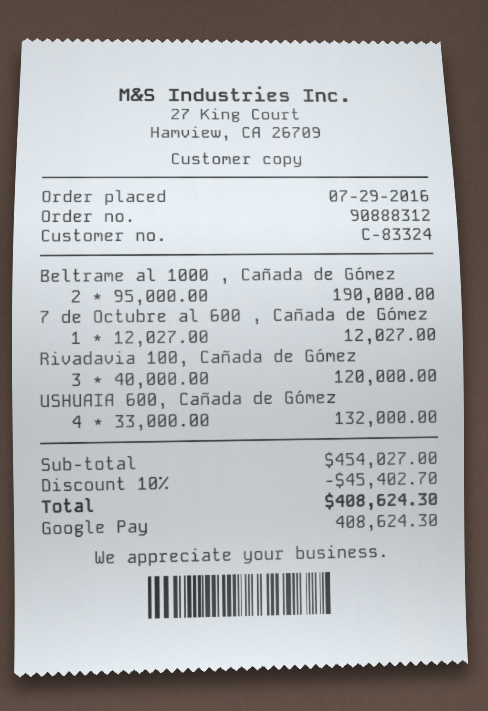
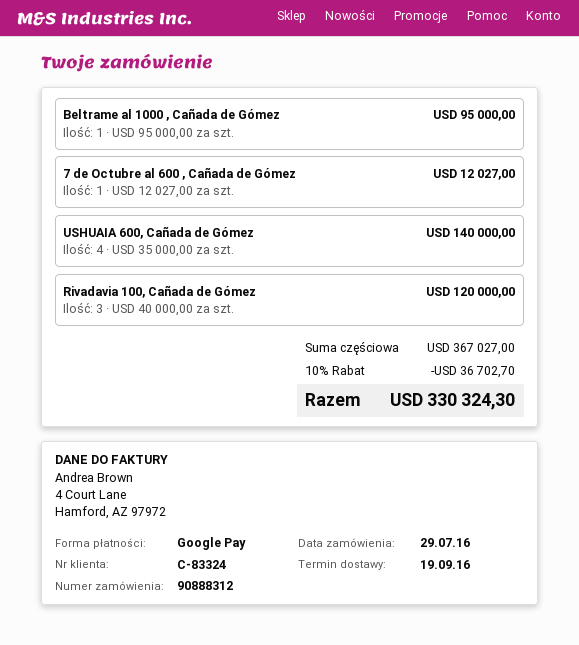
Beltrame al 1000 , Cañada de Gómez: 2 x 95000.00 = 190000.00 -> 1 x 95000.00 = 95000.00
USHUAIA 600, Cañada de Gómez: 4 x 33000.00 = 132000.00 -> 4 x 35000.00 = 140000.00
subtotal: 454027.00 -> 367027.00
discount: 10% = 45402.70 -> 10% = 36702.70
total: 408624.30 -> 330324.30

